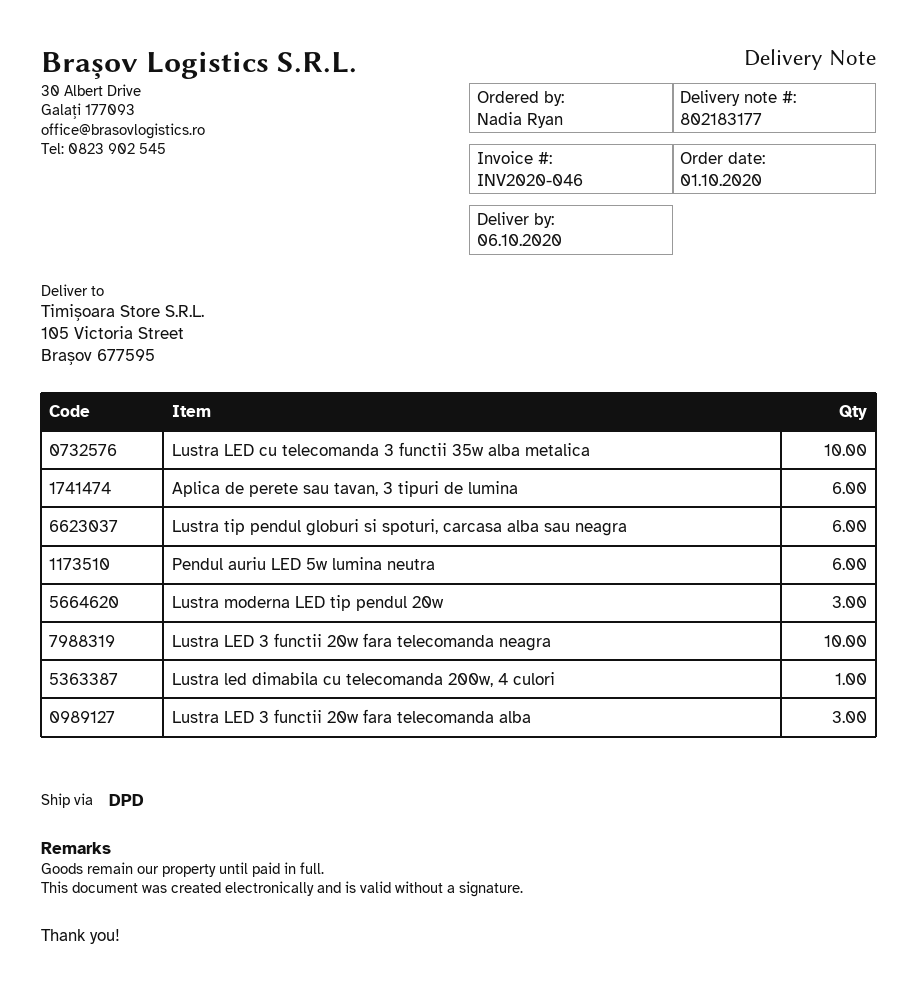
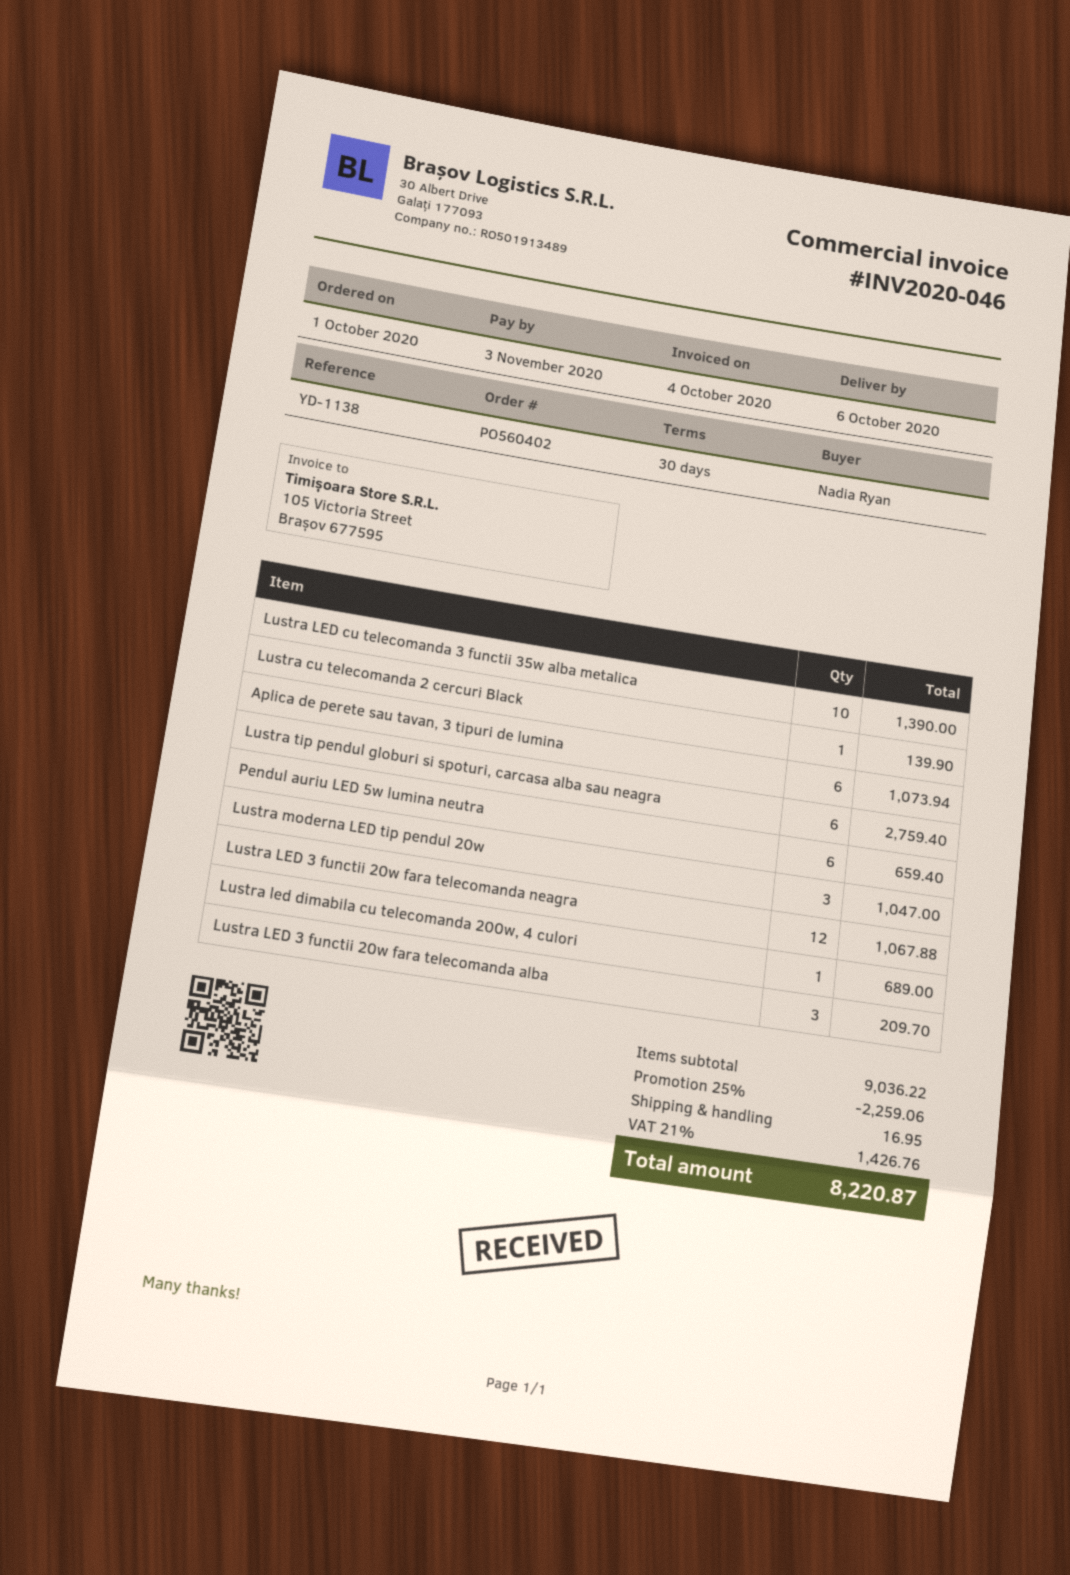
Lustra LED 3 functii 20w fara telecomanda neagra: 10 -> 12
Lustra cu telecomanda 2 cercuri Black: none -> 1

